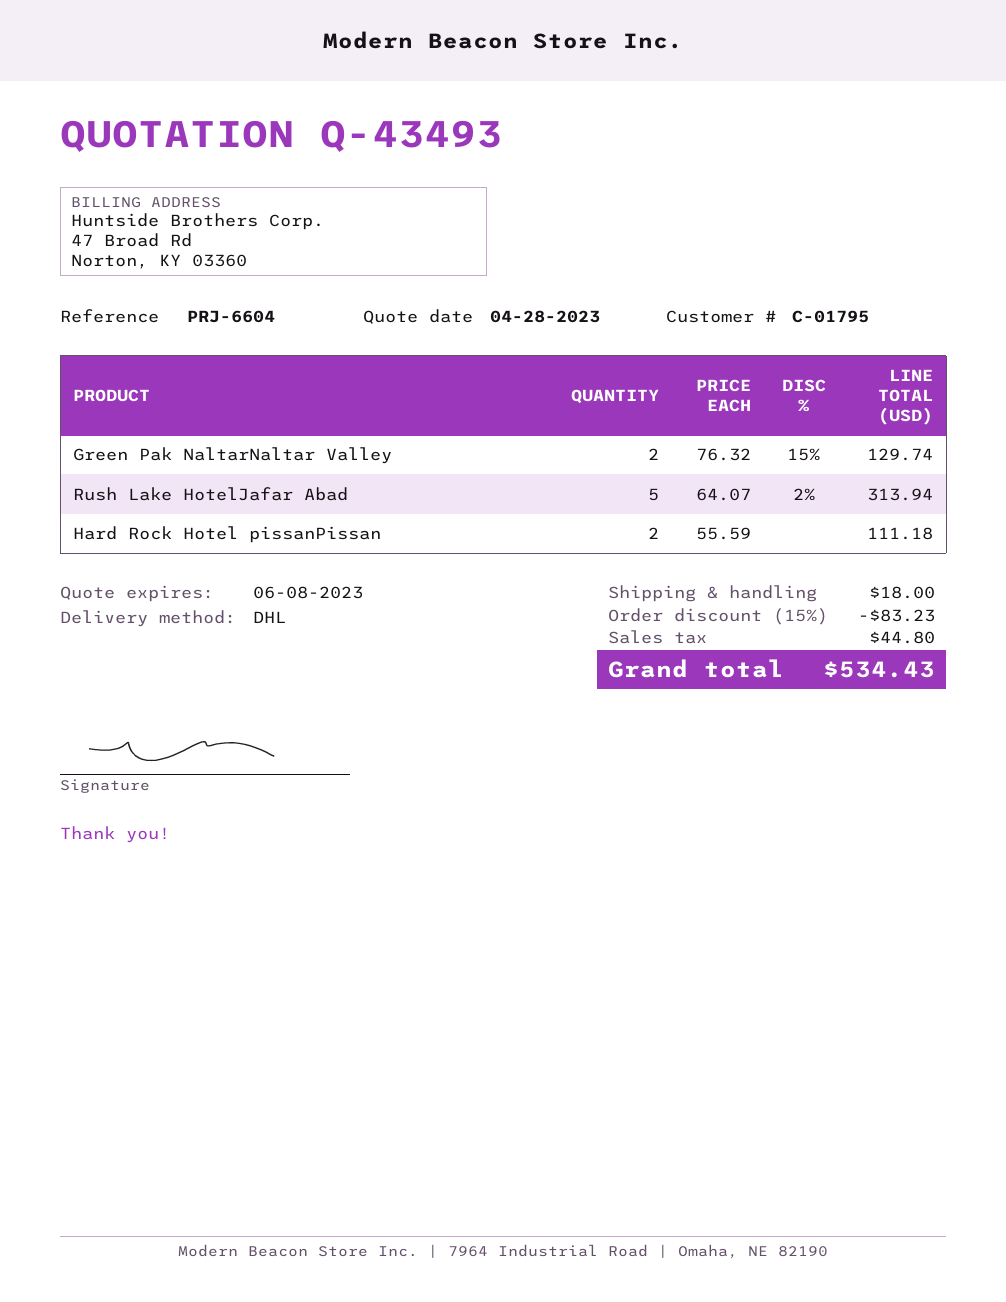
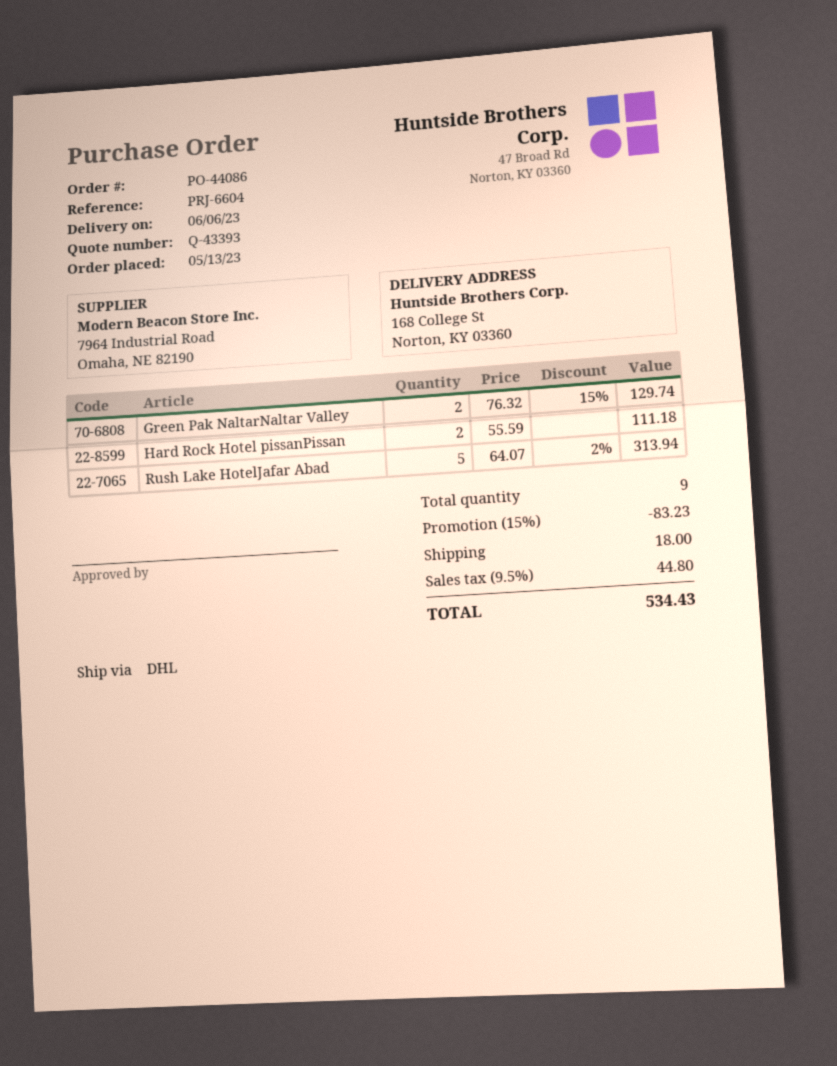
quote number: Q-43493 -> Q-43393

